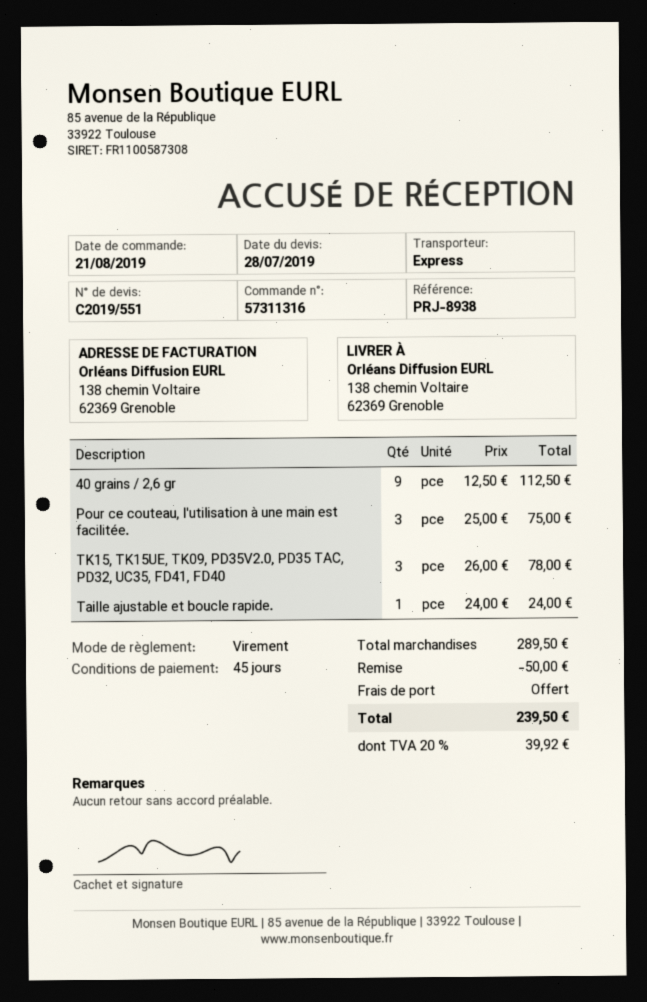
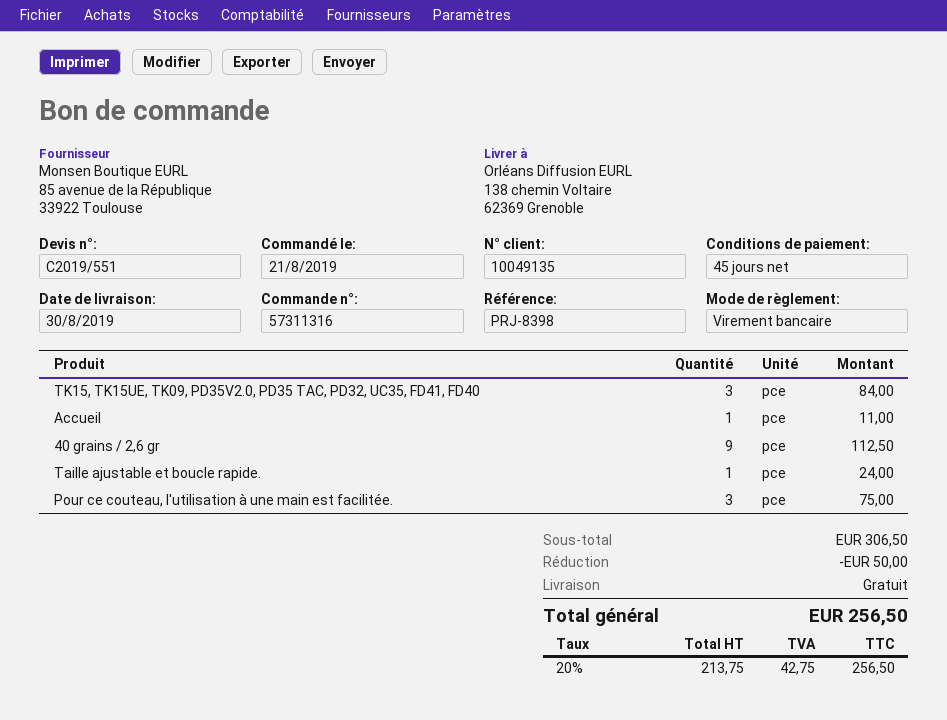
reference: PRJ-8938 -> PRJ-8398
TK15, TK15UE, TK09, PD35V2.0, PD35 TAC, PD32, UC35, FD41, FD40: 3 for 78.00 -> 3 for 84.00
Accueil: none -> 1 for 11.00
subtotal: 289.50 -> 306.50
tax: 20% = 39.92 -> 20% = 42.75
total: 239.50 -> 256.50

